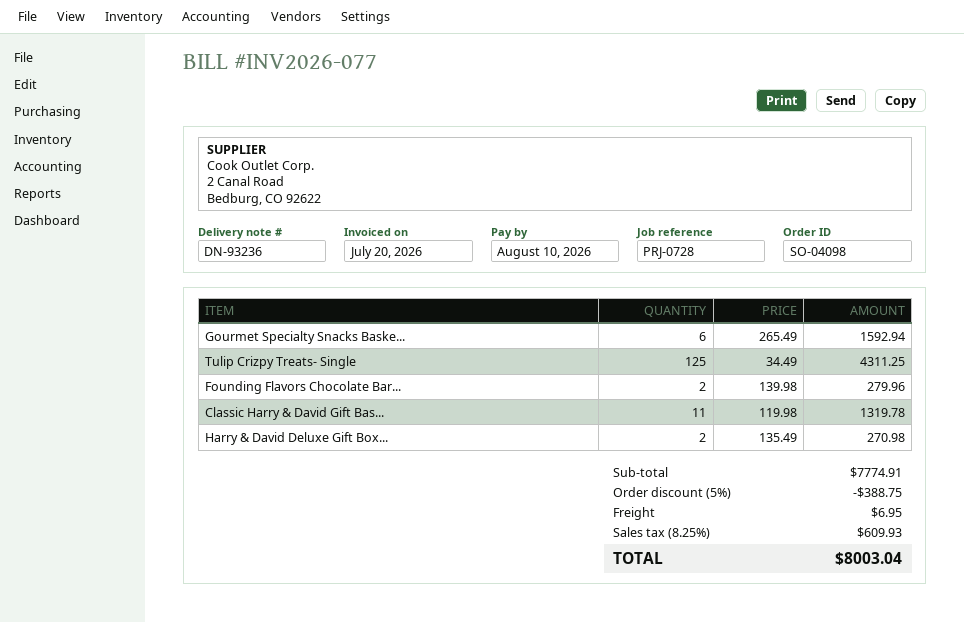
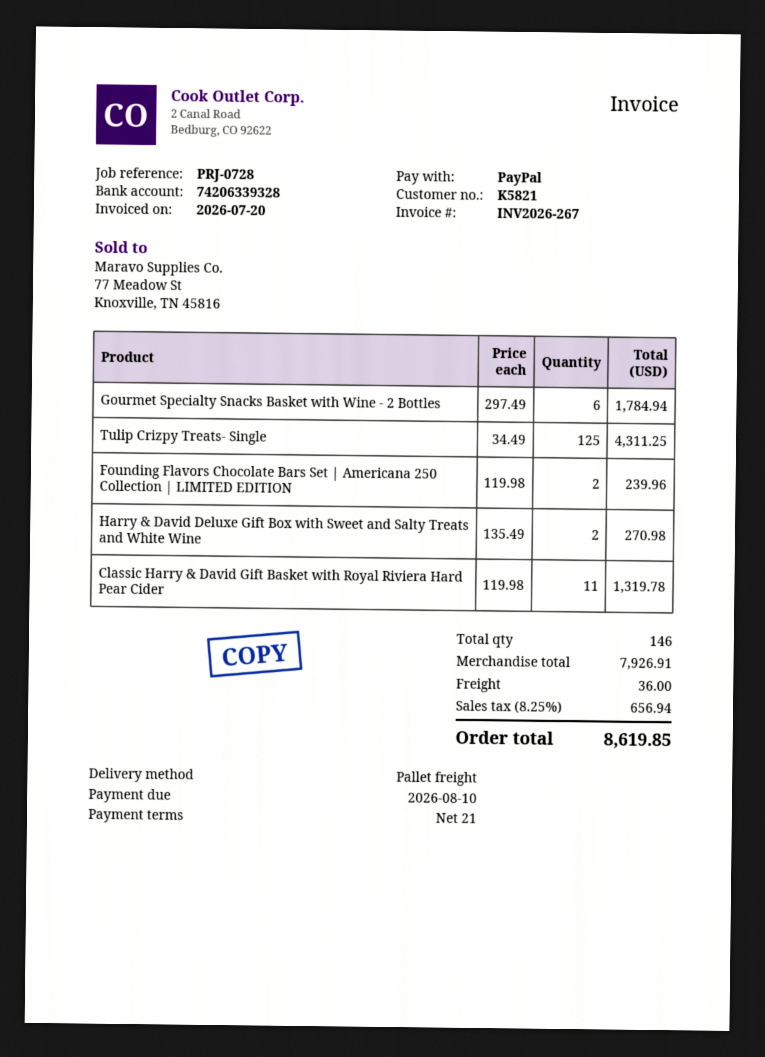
invoice number: INV2026-077 -> INV2026-267
Gourmet Specialty Snacks Baske...: 6 x 265.49 = 1592.94 -> 6 x 297.49 = 1784.94
Founding Flavors Chocolate Bar...: 2 x 139.98 = 279.96 -> 2 x 119.98 = 239.96
subtotal: 7774.91 -> 7926.91
discount: 5% = 388.75 -> none
shipping: 6.95 -> 36.00
tax: 8.25% = 609.93 -> 8.25% = 656.94
total: 8003.04 -> 8619.85

